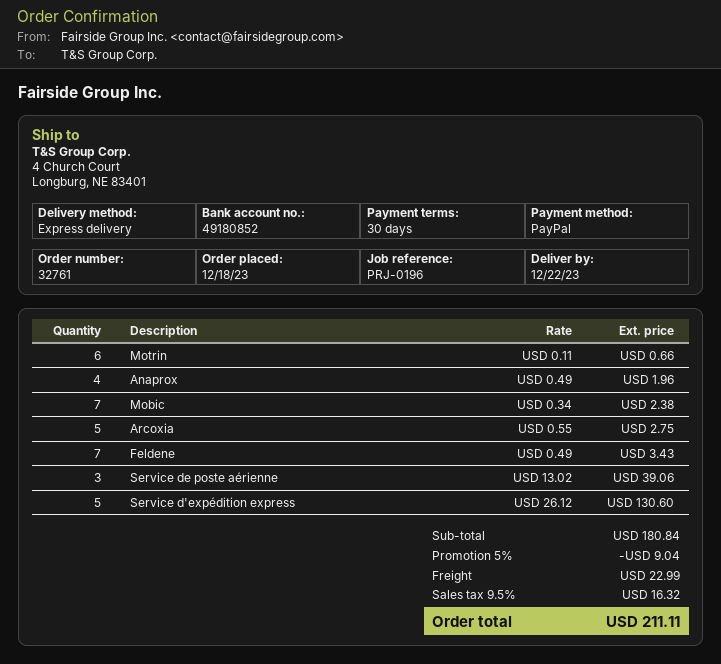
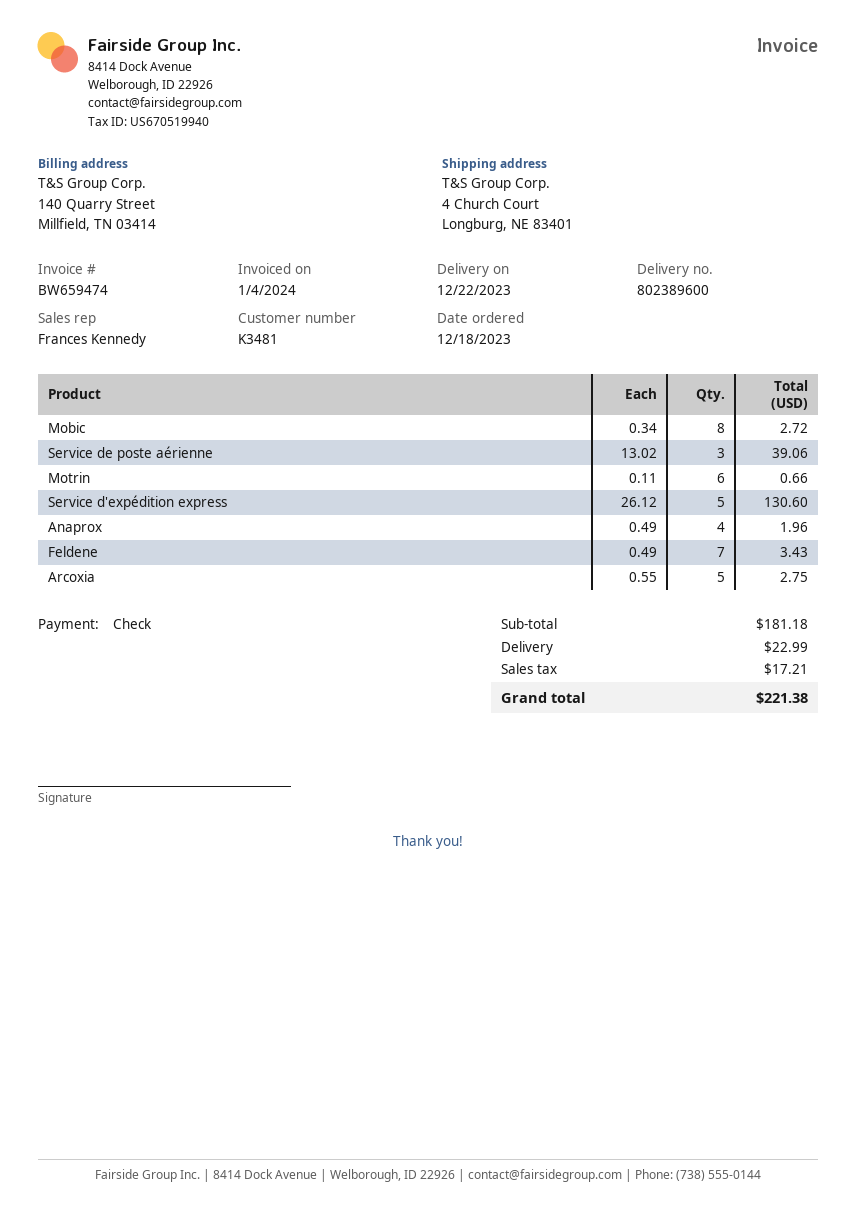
payment method: PayPal -> cheque
Mobic: 7 x 0.34 = 2.38 -> 8 x 0.34 = 2.72
subtotal: 180.84 -> 181.18
discount: 5% = 9.04 -> none
tax: 16.32 -> 17.21
total: 211.11 -> 221.38

